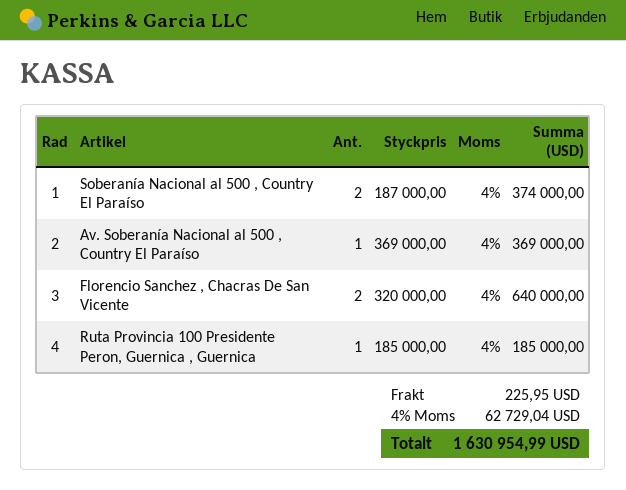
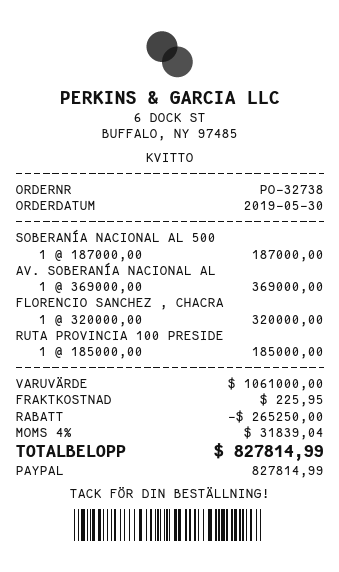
Soberanía Nacional al 500 , Country El Paraíso: 2 x 187000.00 = 374000.00 -> 1 x 187000.00 = 187000.00
Florencio Sanchez , Chacras De San Vicente: 2 x 320000.00 = 640000.00 -> 1 x 320000.00 = 320000.00
discount: none -> 265250.00
tax: 4% = 62729.04 -> 4% = 31839.04
total: 1630954.99 -> 827814.99

